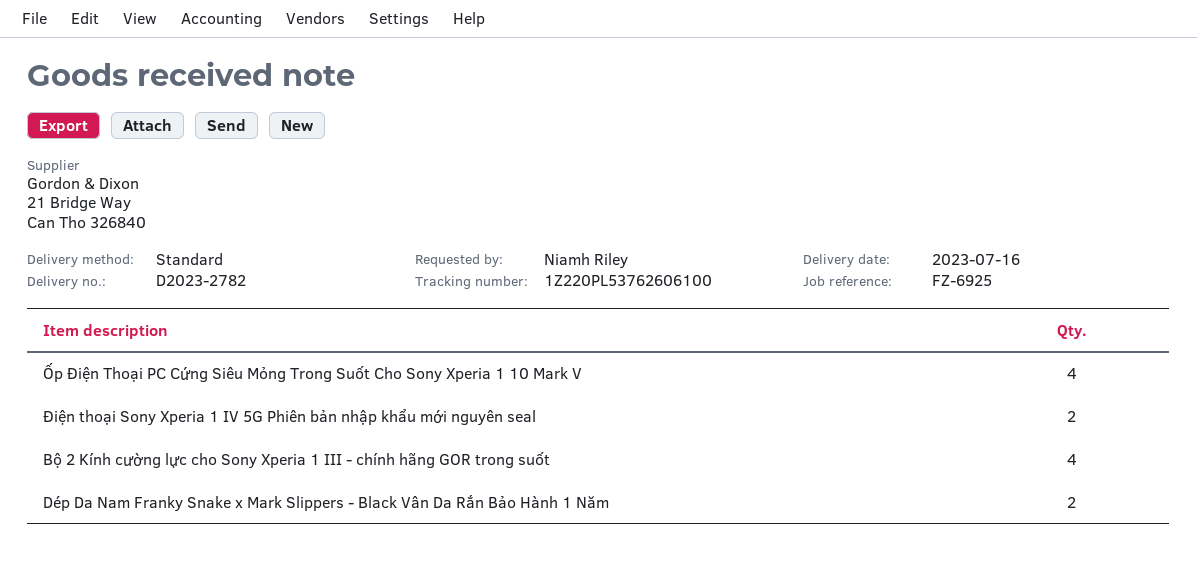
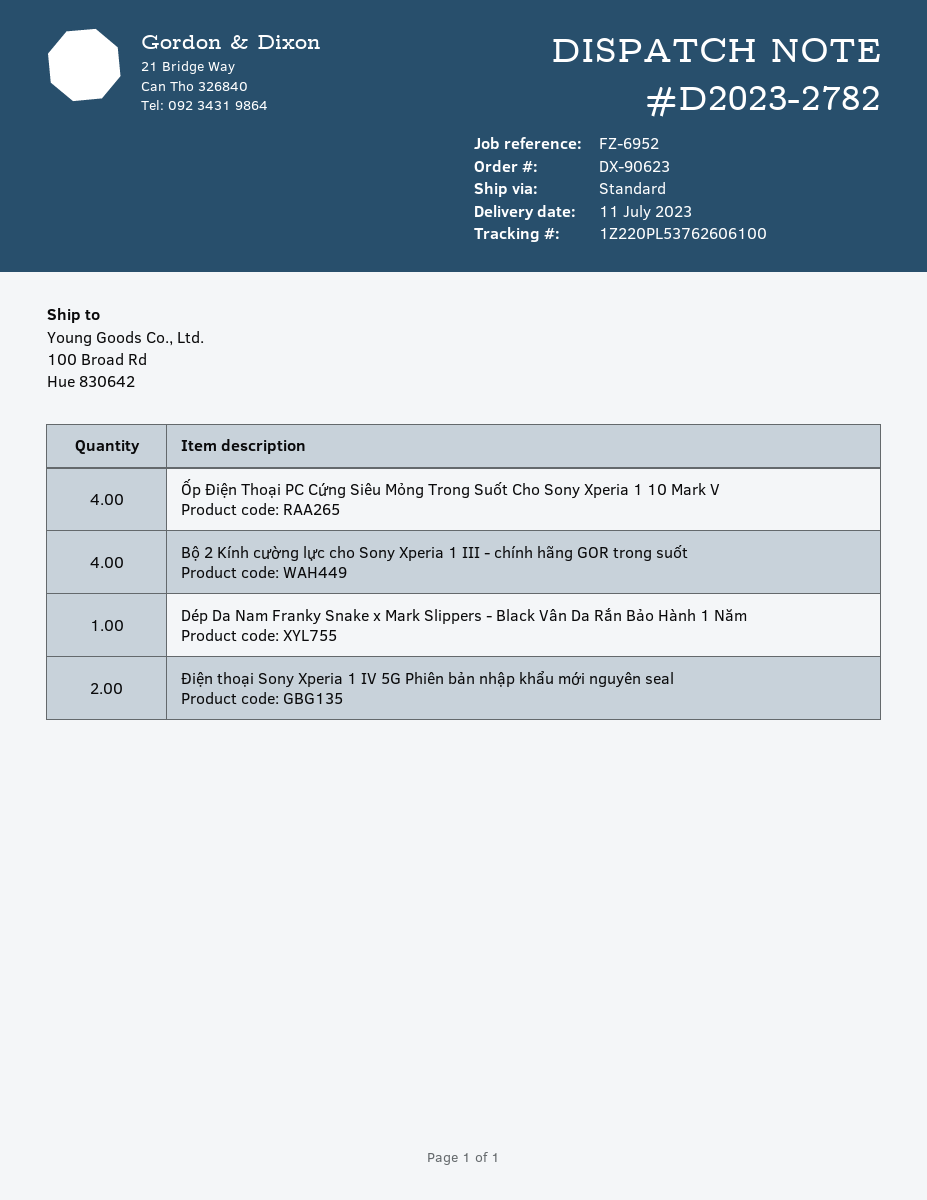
delivery date: 2023-07-16 -> 2023-07-11
reference: FZ-6925 -> FZ-6952
Dép Da Nam Franky Snake x Mark Slippers - Black Vân Da Rắn Bảo Hành 1 Năm: 2 -> 1

